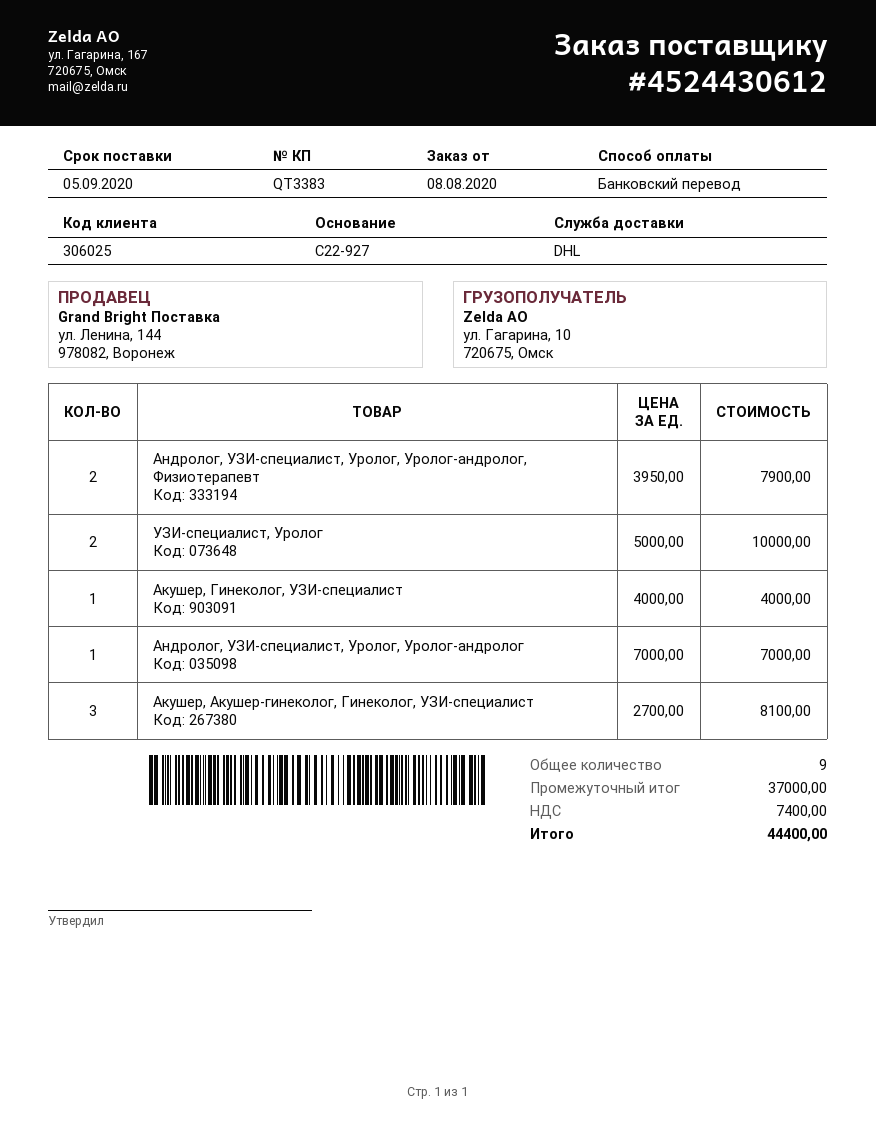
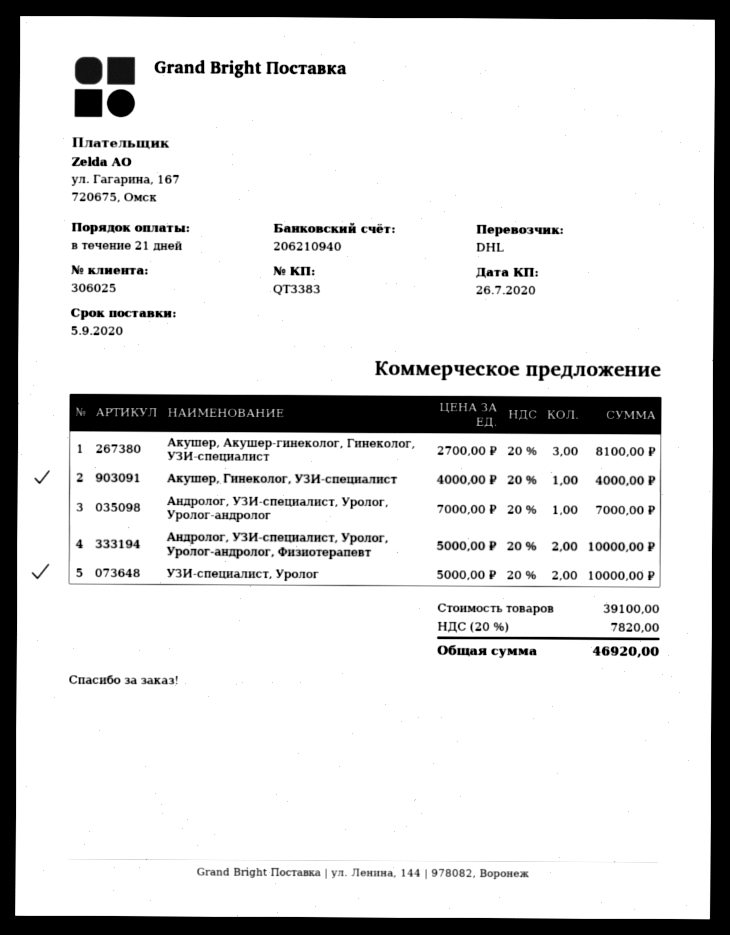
Андролог, УЗИ-специалист, Уролог, Уролог-андролог, Физиотерапевт: 2 x 3950.00 = 7900.00 -> 2 x 5000.00 = 10000.00
subtotal: 37000.00 -> 39100.00
tax: 7400.00 -> 7820.00
total: 44400.00 -> 46920.00

